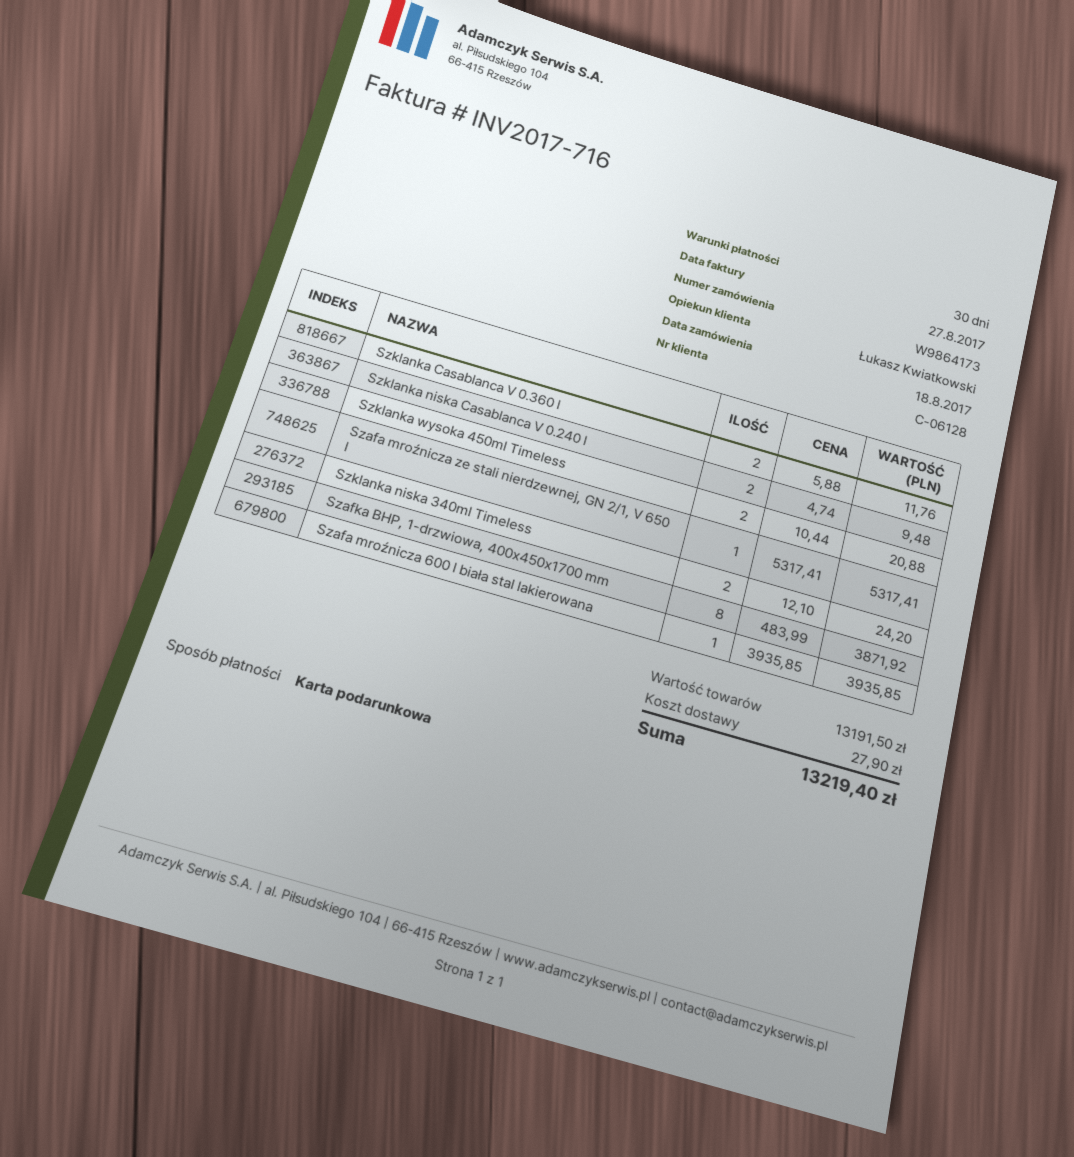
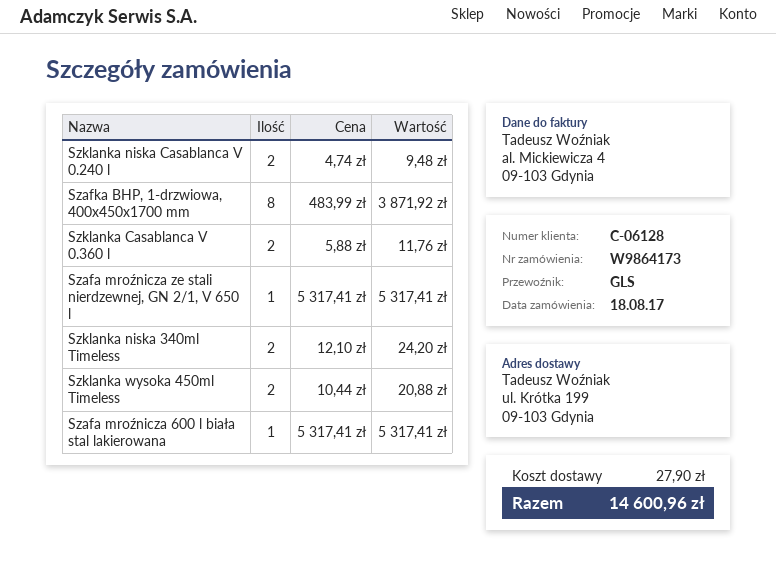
Szafa mroźnicza 600 l biała stal lakierowana: 1 x 3935.85 = 3935.85 -> 1 x 5317.41 = 5317.41
total: 13219.40 -> 14600.96

